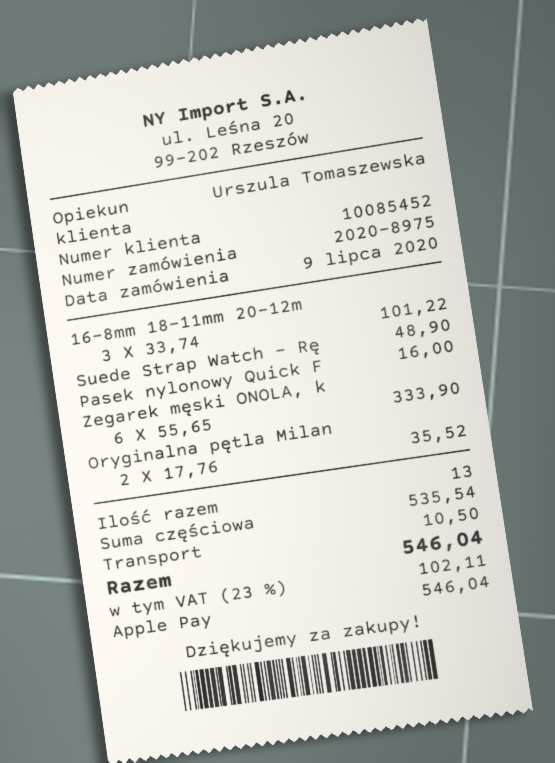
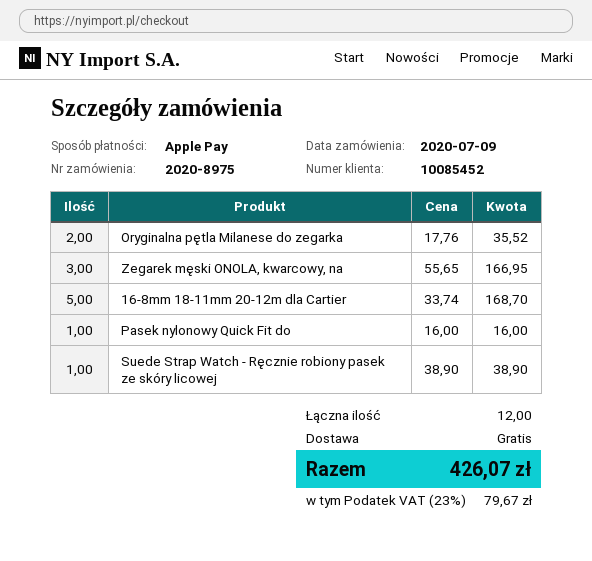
16-8mm 18-11mm 20-12m: 3 x 33.74 = 101.22 -> 5 x 33.74 = 168.70
Suede Strap Watch - Rę: 1 x 48.90 = 48.90 -> 1 x 38.90 = 38.90
Zegarek męski ONOLA, k: 6 x 55.65 = 333.90 -> 3 x 55.65 = 166.95
total quantity: 13 -> 12
shipping: 10.50 -> 0.00
tax: 23% = 102.11 -> 23% = 79.67
total: 546.04 -> 426.07

